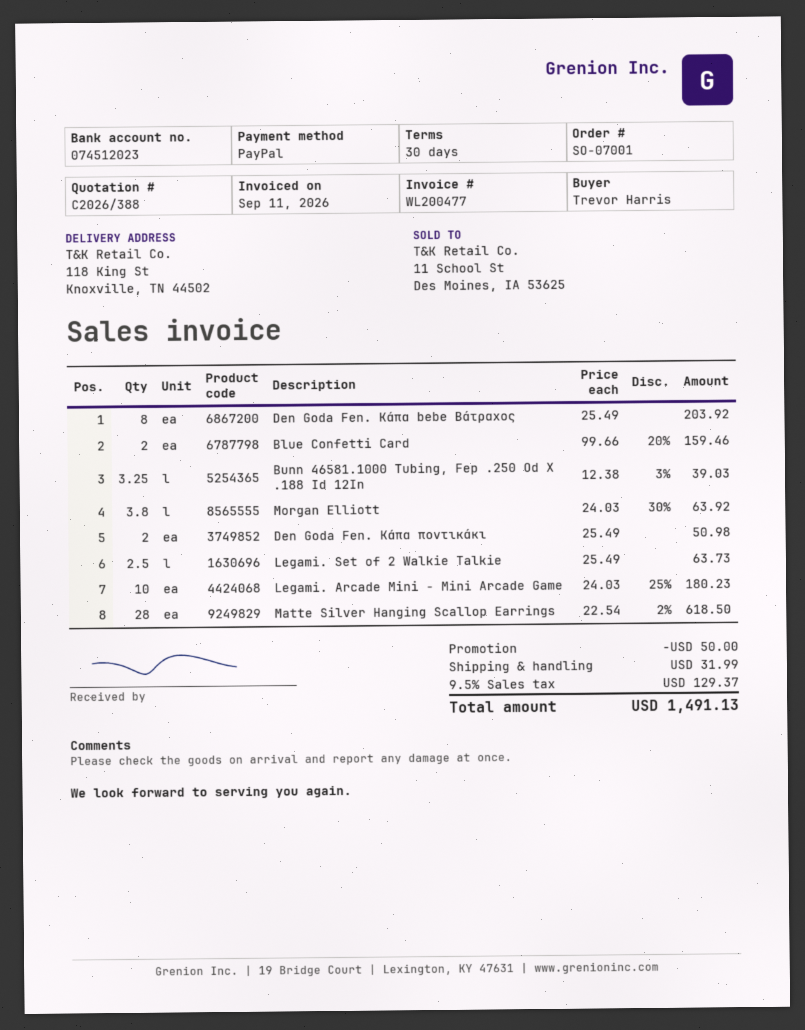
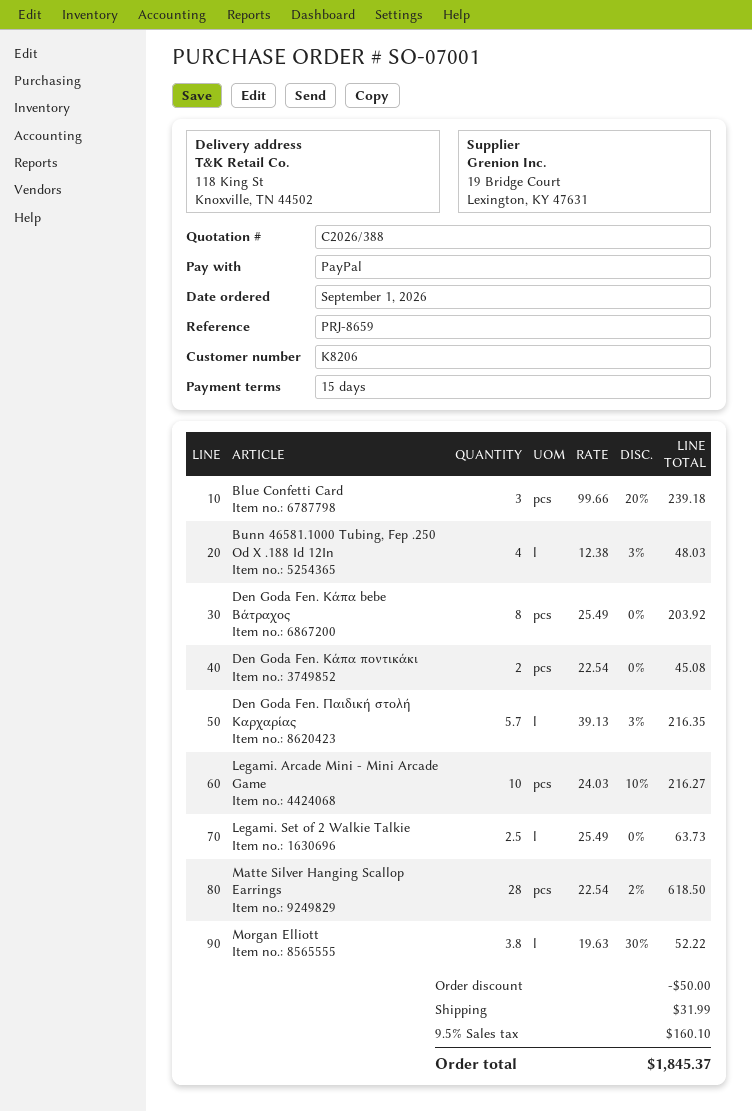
payment terms: 30 days -> 15 days
Blue Confetti Card: 2 x 99.66 - 20% = 159.46 -> 3 x 99.66 - 20% = 239.18
Bunn 46581.1000 Tubing, Fep .250 Od X .188 Id 12In: 3.25 x 12.38 - 3% = 39.03 -> 4 x 12.38 - 3% = 48.03
Morgan Elliott: 3.8 x 24.03 - 30% = 63.92 -> 3.8 x 19.63 - 30% = 52.22
Den Goda Fen. Κάπα ποντικάκι: 2 x 25.49 = 50.98 -> 2 x 22.54 = 45.08
Legami. Arcade Mini - Mini Arcade Game: 10 x 24.03 - 25% = 180.23 -> 10 x 24.03 - 10% = 216.27
Den Goda Fen. Παιδική στολή Καρχαρίας: none -> 5.7 x 39.13 - 3% = 216.35
tax: 9.5% = 129.37 -> 9.5% = 160.10
total: 1491.13 -> 1845.37

